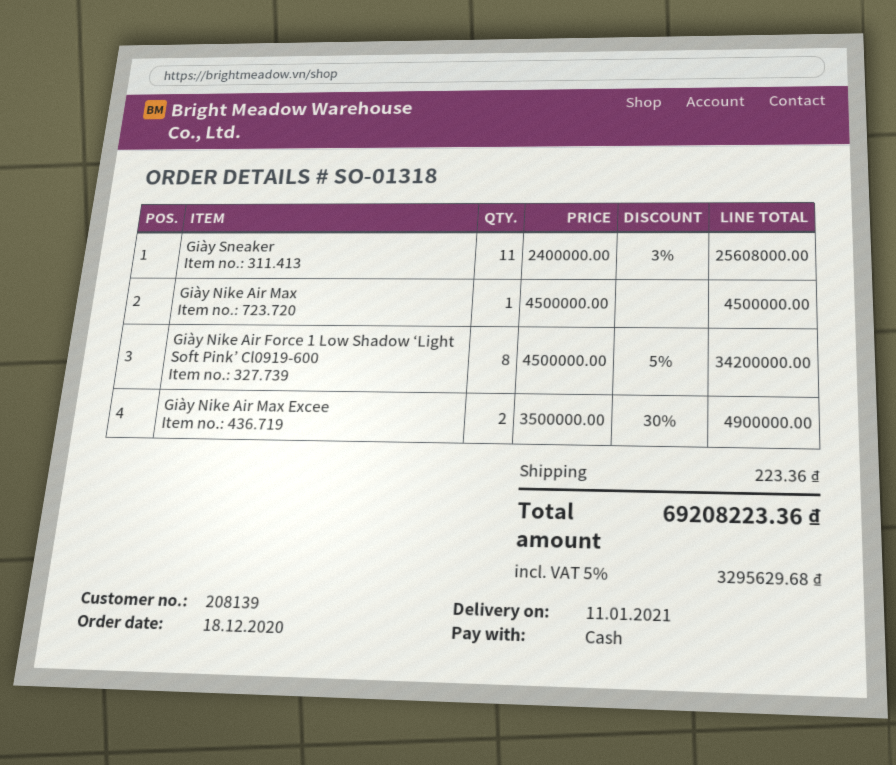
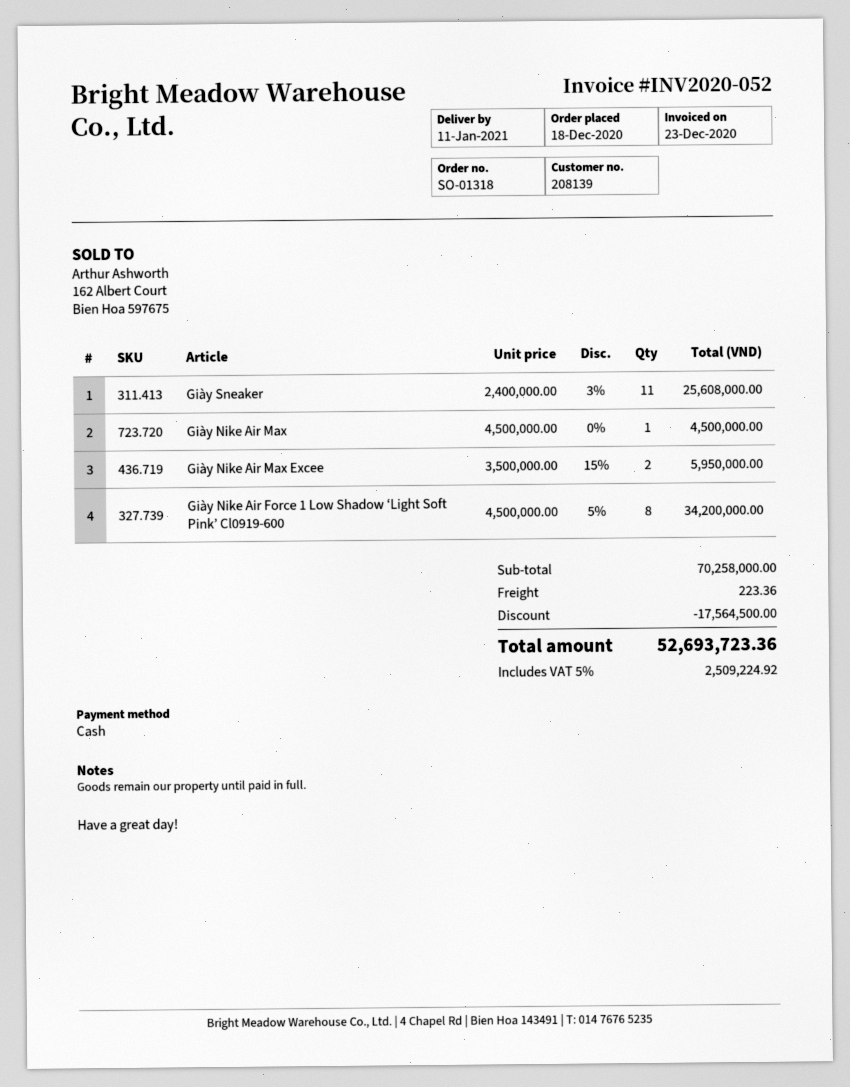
Giày Nike Air Max Excee: 2 x 3500000.00 - 30% = 4900000.00 -> 2 x 3500000.00 - 15% = 5950000.00
discount: none -> 17564500.00
tax: 5% = 3295629.68 -> 5% = 2509224.92
total: 69208223.36 -> 52693723.36

